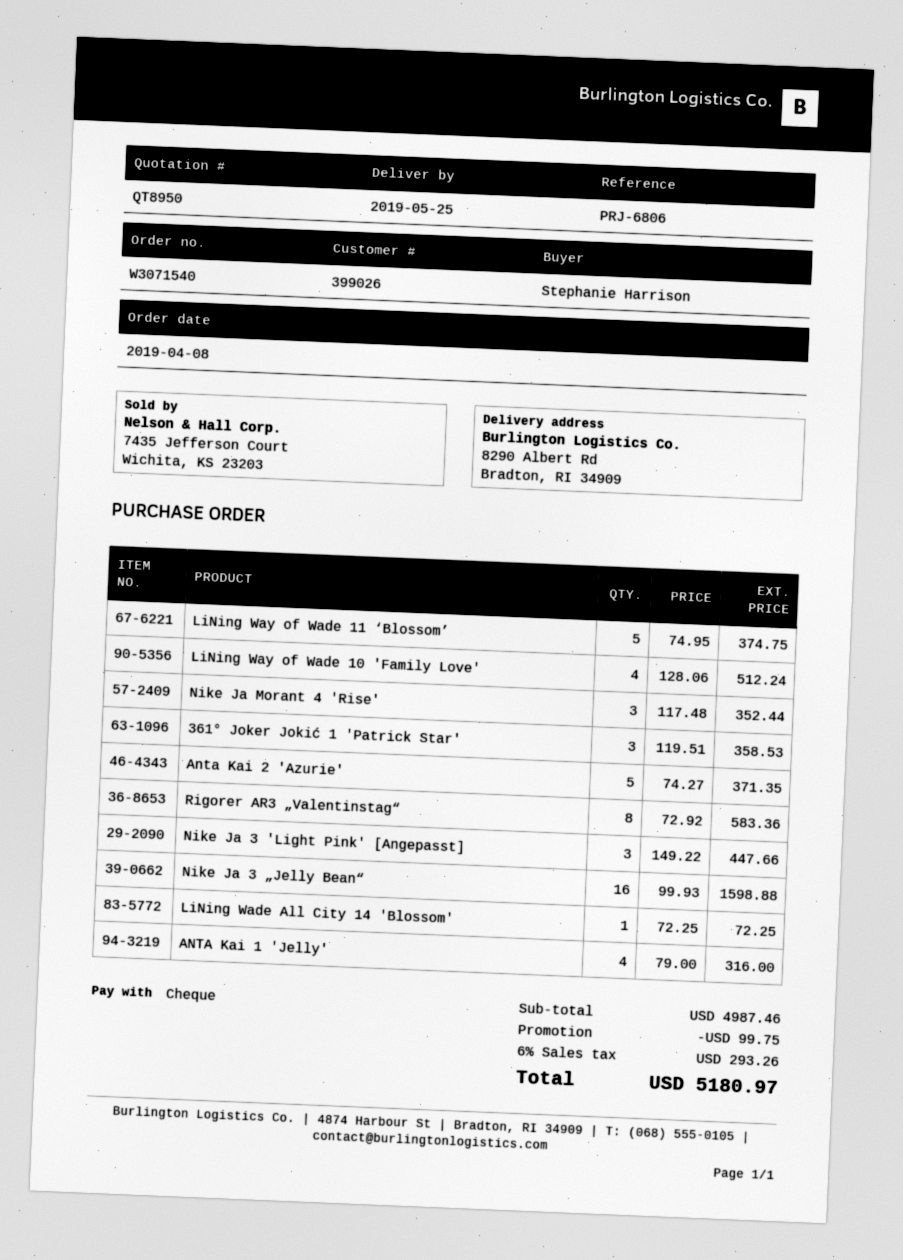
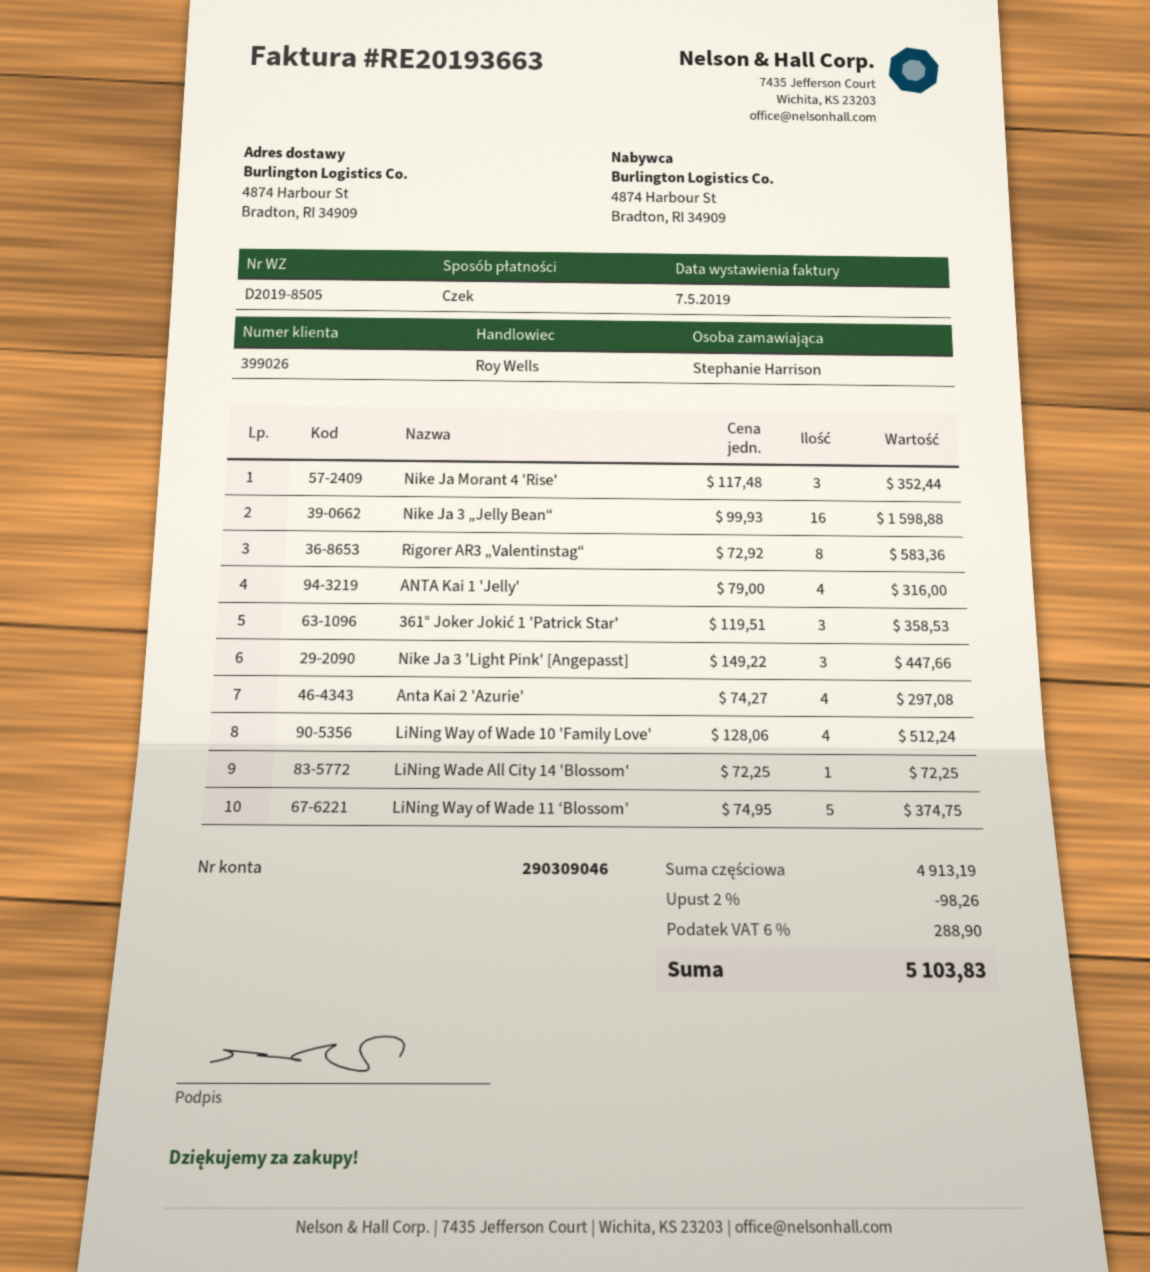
ship to: 8290 Albert Rd, Bradton, RI 34909 -> 4874 Harbour St, Bradton, RI 34909
Anta Kai 2 'Azurie': 5 x 74.27 = 371.35 -> 4 x 74.27 = 297.08
subtotal: 4987.46 -> 4913.19
discount: 99.75 -> 98.26
tax: 6% = 293.26 -> 6% = 288.90
total: 5180.97 -> 5103.83

